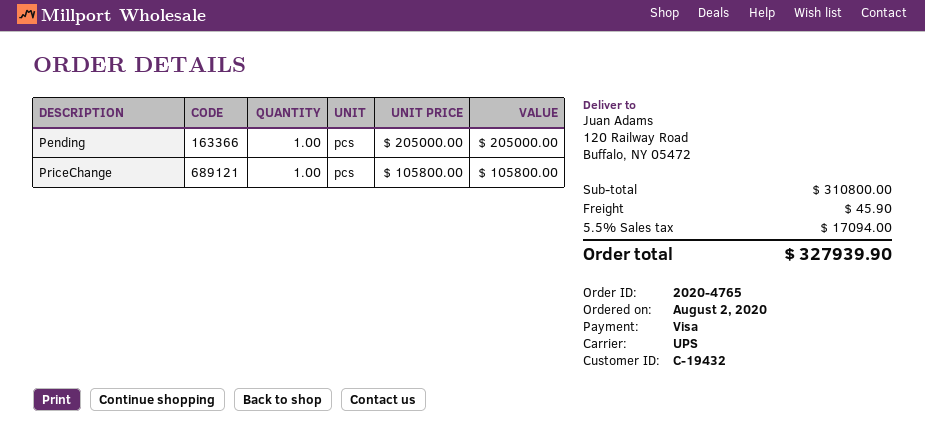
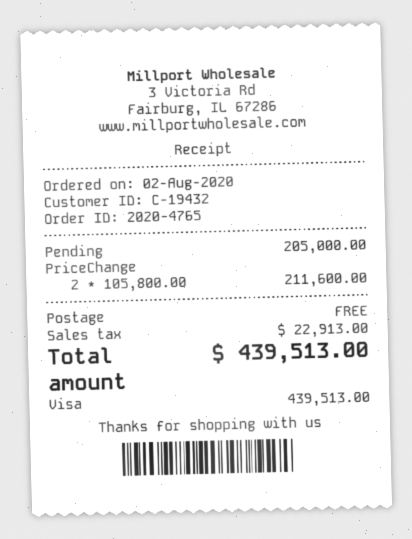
PriceChange: 1 x 105800.00 = 105800.00 -> 2 x 105800.00 = 211600.00
shipping: 45.90 -> 0.00
tax: 17094.00 -> 22913.00
total: 327939.90 -> 439513.00

